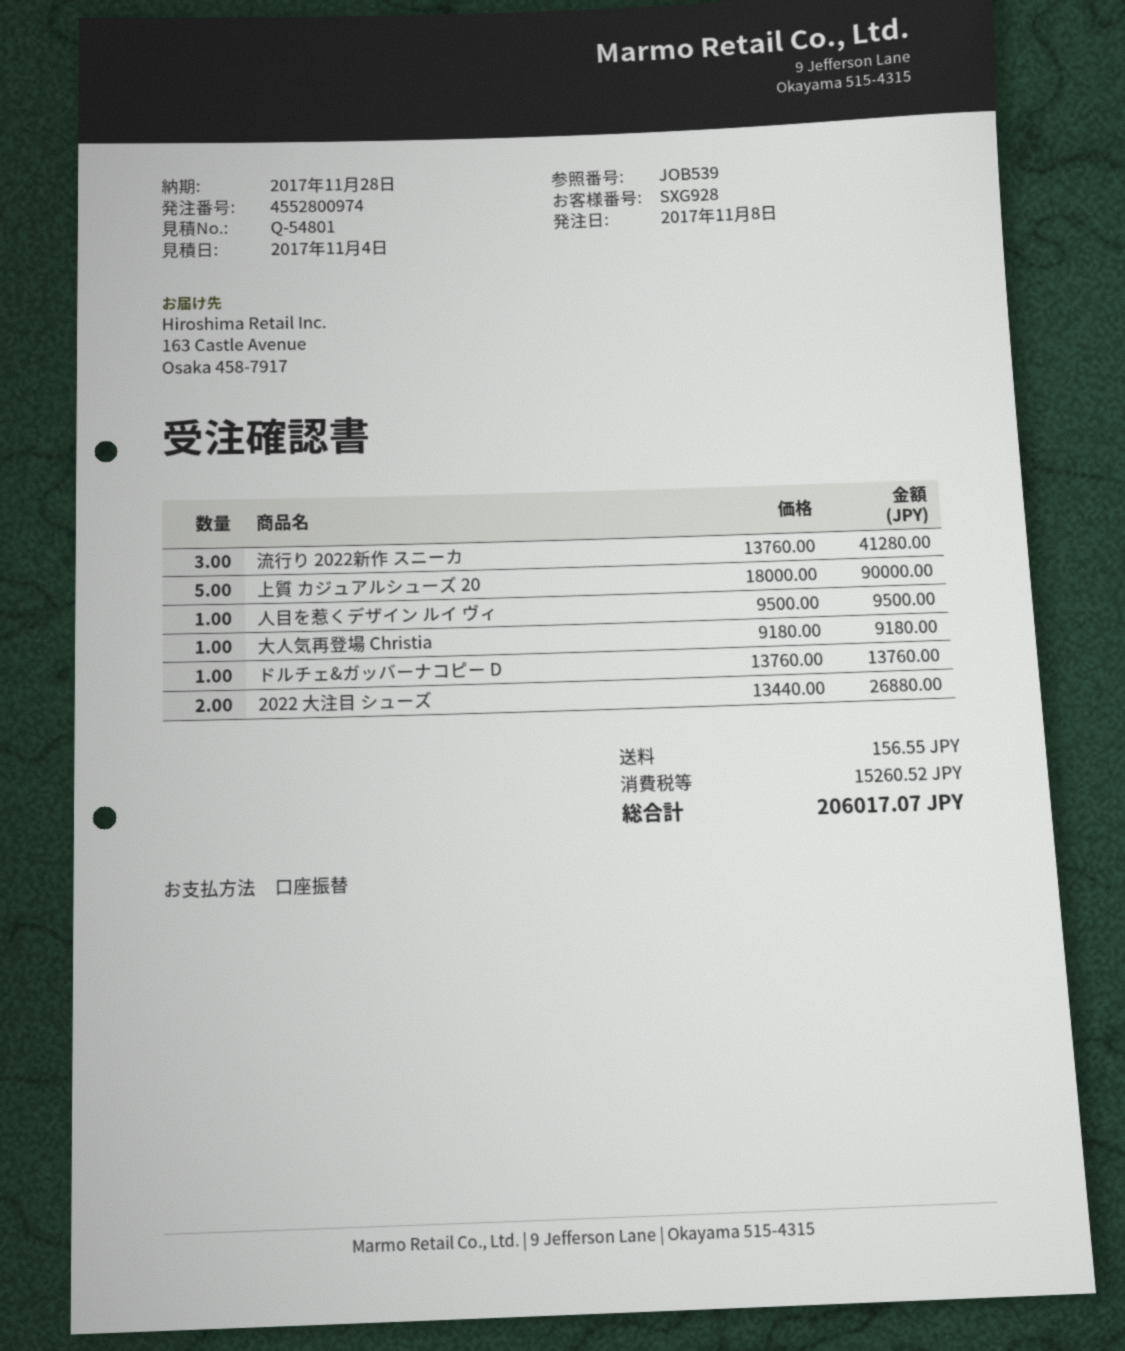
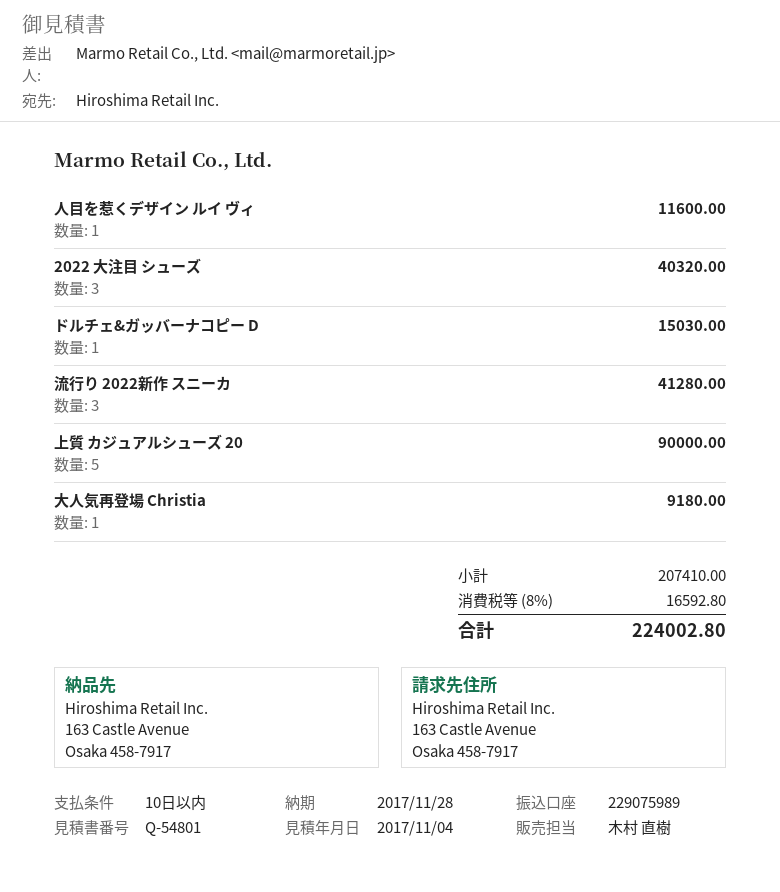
人目を惹くデザイン ルイ ヴィ: 1 for 9500.00 -> 1 for 11600.00
ドルチェ&ガッバーナコピー D: 1 for 13760.00 -> 1 for 15030.00
2022 大注目 シューズ: 2 for 26880.00 -> 3 for 40320.00
shipping: 156.55 -> none
tax: 15260.52 -> 16592.80
total: 206017.07 -> 224002.80

